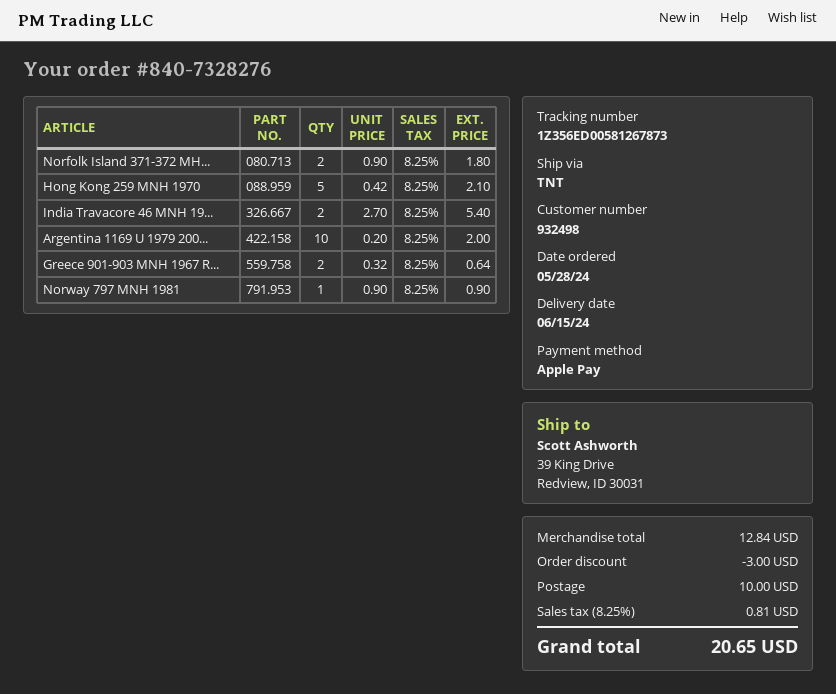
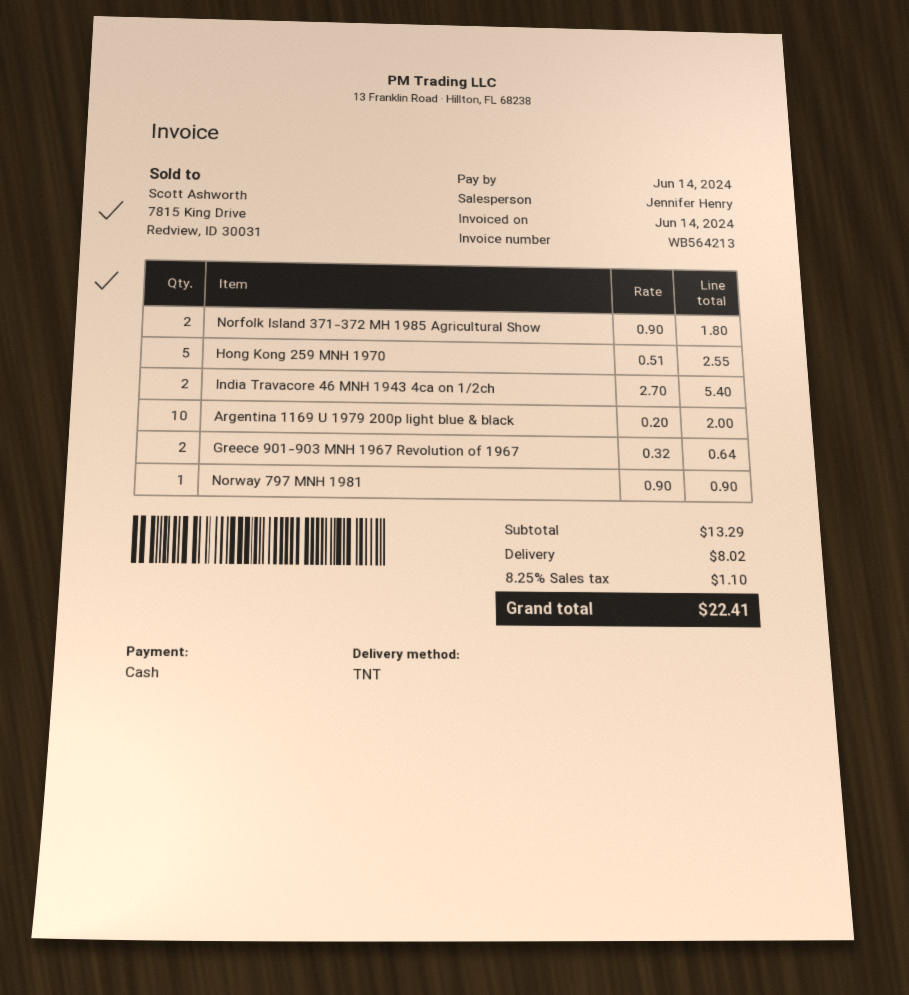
payment method: Apple Pay -> cash
Hong Kong 259 MNH 1970: 5 x 0.42 = 2.10 -> 5 x 0.51 = 2.55
subtotal: 12.84 -> 13.29
discount: 3.00 -> none
shipping: 10.00 -> 8.02
tax: 8.25% = 0.81 -> 8.25% = 1.10
total: 20.65 -> 22.41

